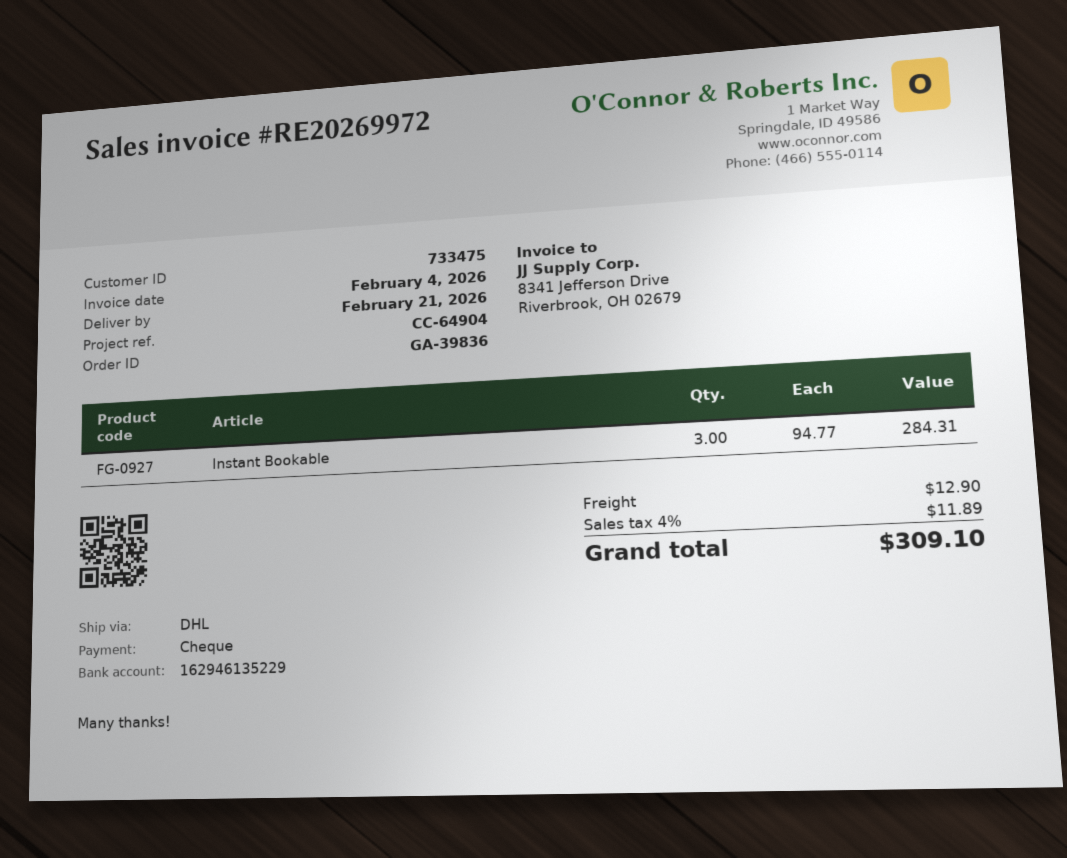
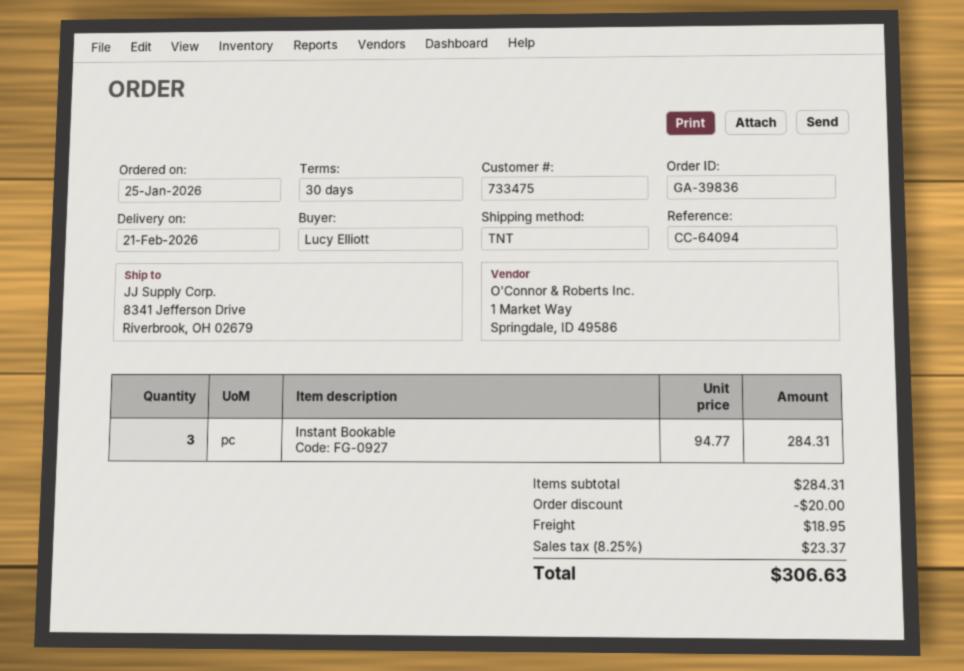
reference: CC-64904 -> CC-64094
shipping method: DHL -> TNT
discount: none -> 20.00
shipping: 12.90 -> 18.95
tax: 4% = 11.89 -> 8.25% = 23.37
total: 309.10 -> 306.63

